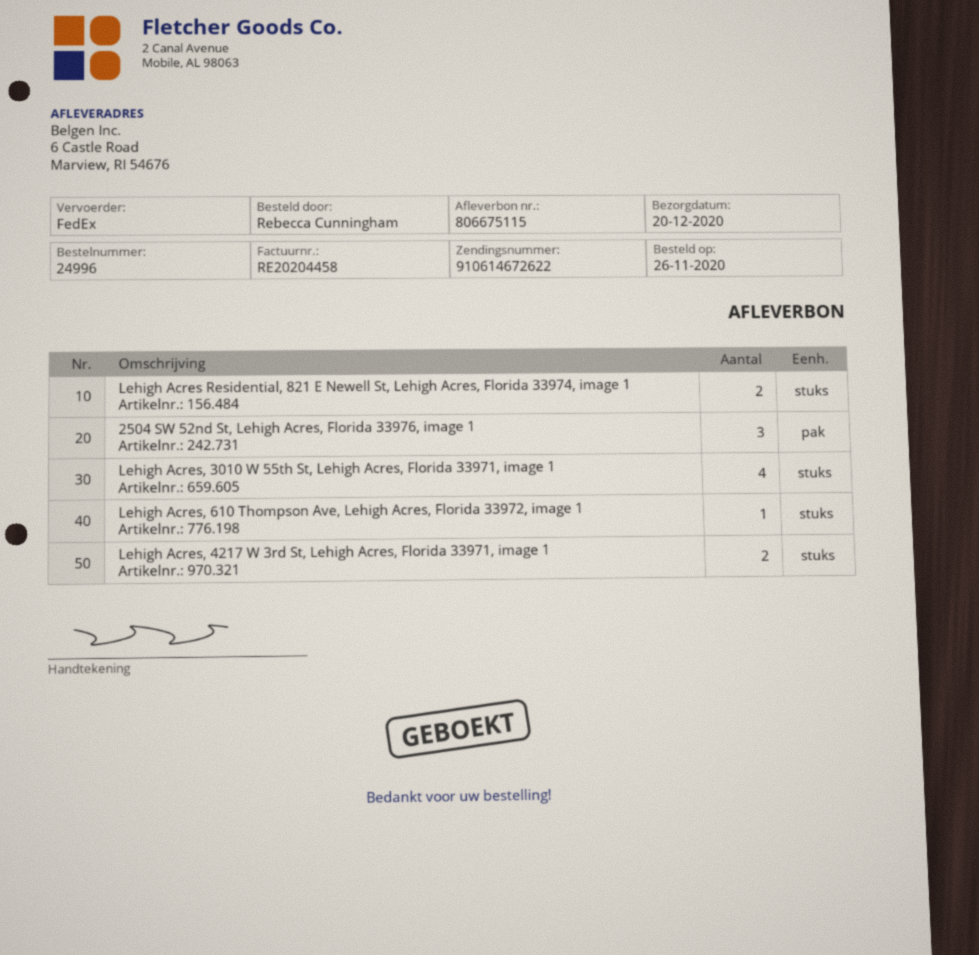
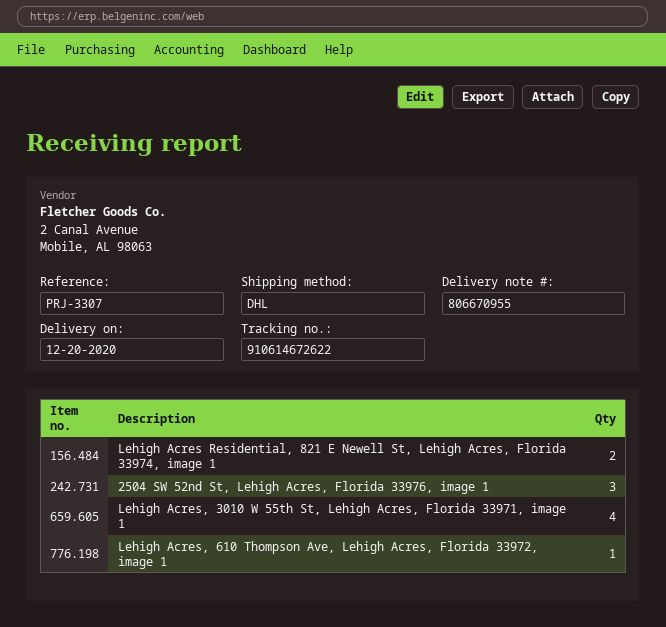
delivery note number: 806675115 -> 806670955
shipping method: FedEx -> DHL
Lehigh Acres, 4217 W 3rd St, Lehigh Acres, Florida 33971, image 1: 2 -> none

